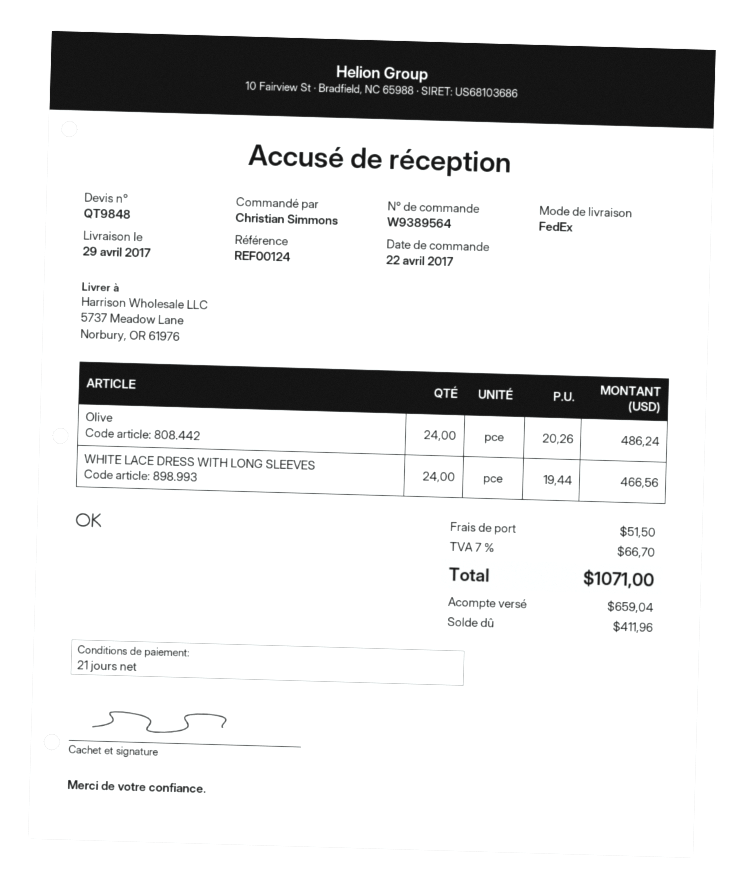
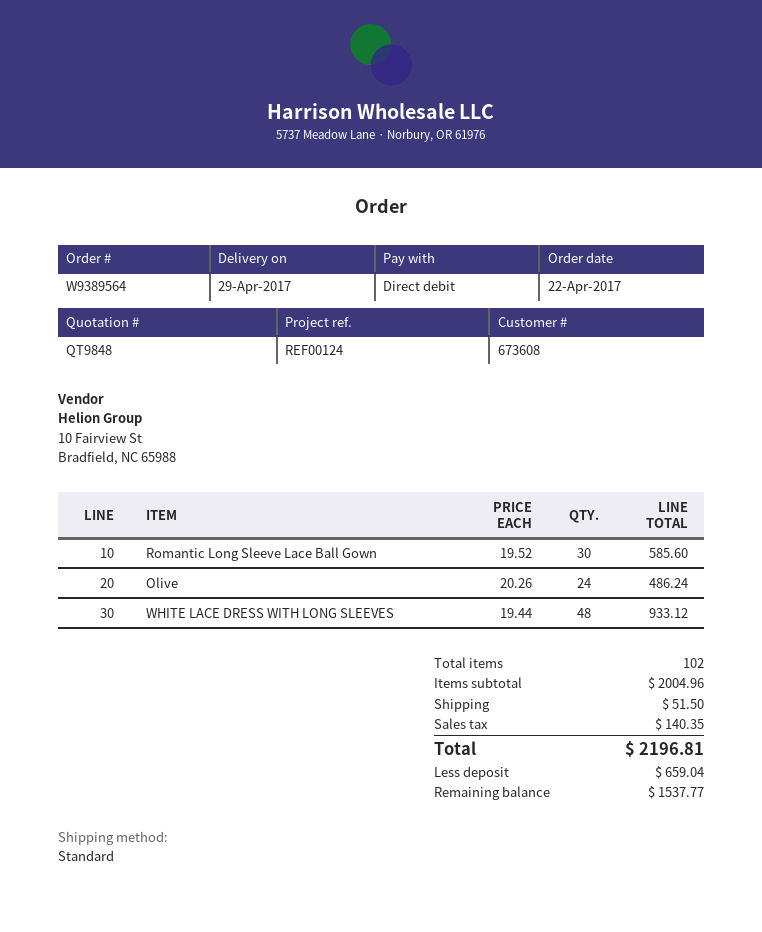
shipping method: FedEx -> standard
WHITE LACE DRESS WITH LONG SLEEVES: 24 x 19.44 = 466.56 -> 48 x 19.44 = 933.12
Romantic Long Sleeve Lace Ball Gown: none -> 30 x 19.52 = 585.60
tax: 66.70 -> 140.35
total: 1071.00 -> 2196.81
balance: 411.96 -> 1537.77

